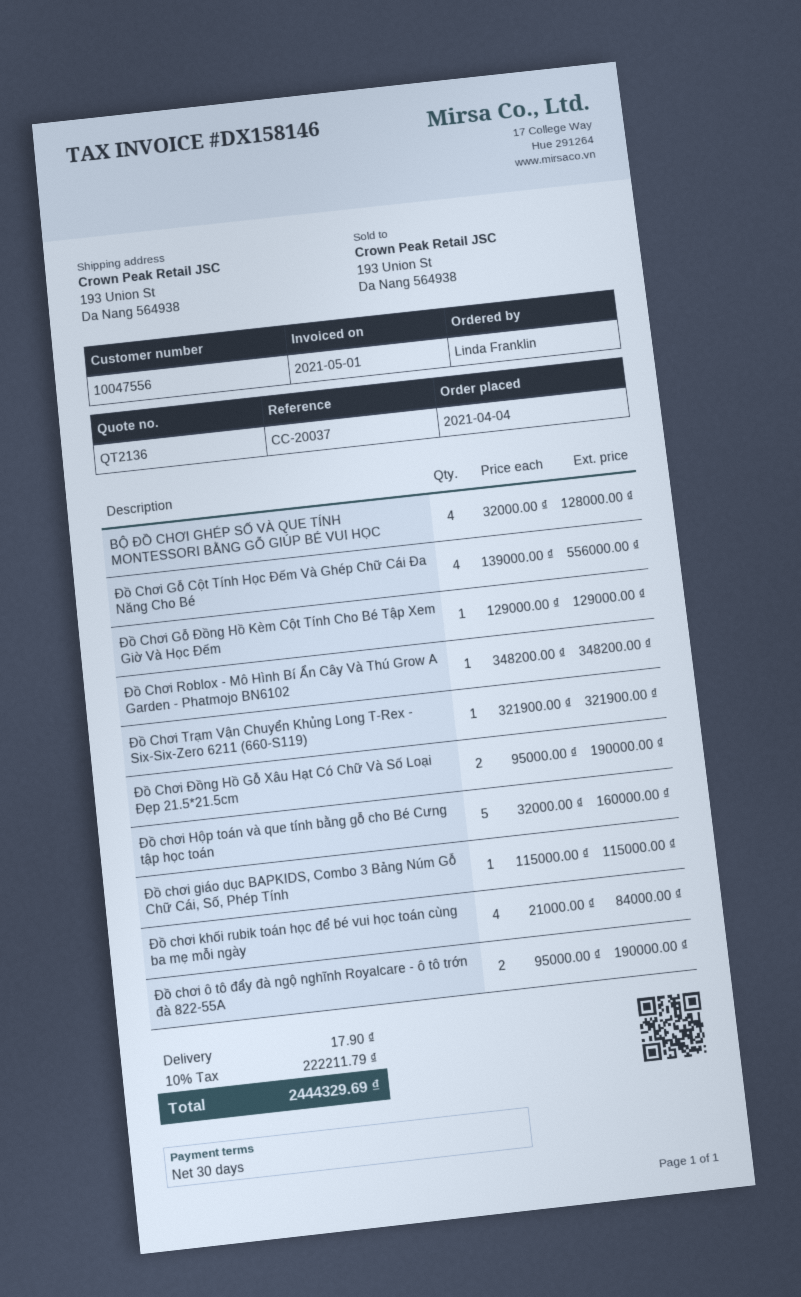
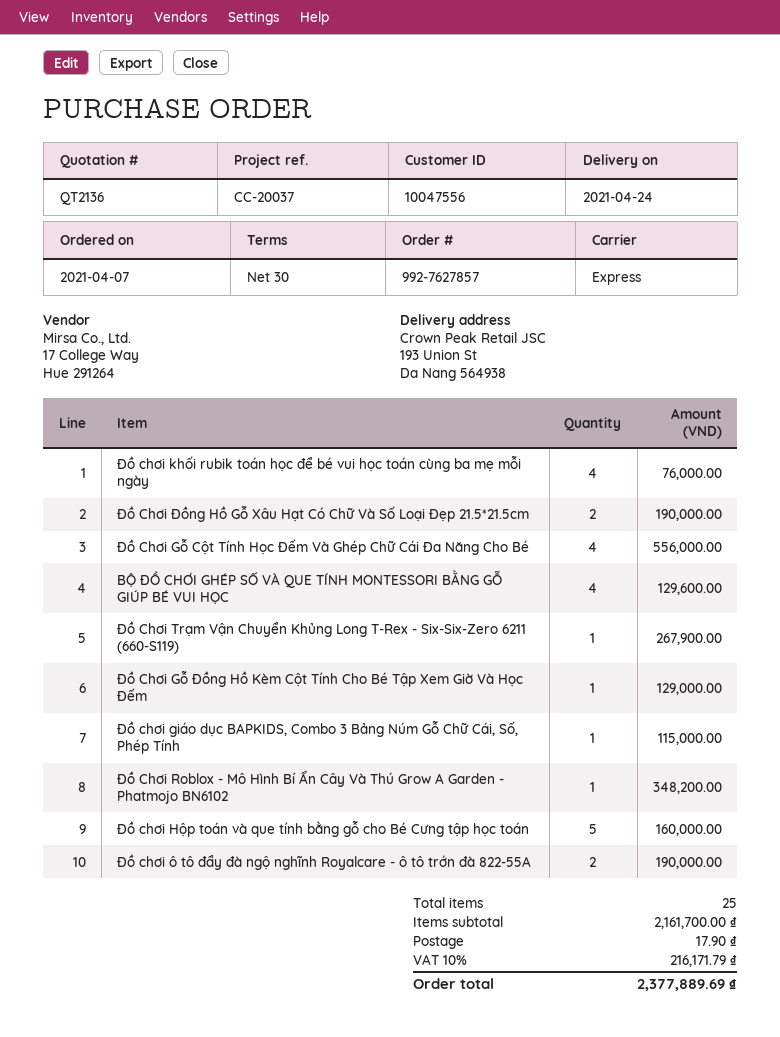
order date: 2021-04-04 -> 2021-04-07
BỘ ĐỒ CHƠI GHÉP SỐ VÀ QUE TÍNH MONTESSORI BẰNG GỖ GIÚP BÉ VUI HỌC: 4 for 128000.00 -> 4 for 129600.00
Đồ Chơi Trạm Vận Chuyển Khủng Long T-Rex - Six-Six-Zero 6211 (660-S119): 1 for 321900.00 -> 1 for 267900.00
Đồ chơi khối rubik toán học để bé vui học toán cùng ba mẹ mỗi ngày: 4 for 84000.00 -> 4 for 76000.00
tax: 10% = 222211.79 -> 10% = 216171.79
total: 2444329.69 -> 2377889.69

